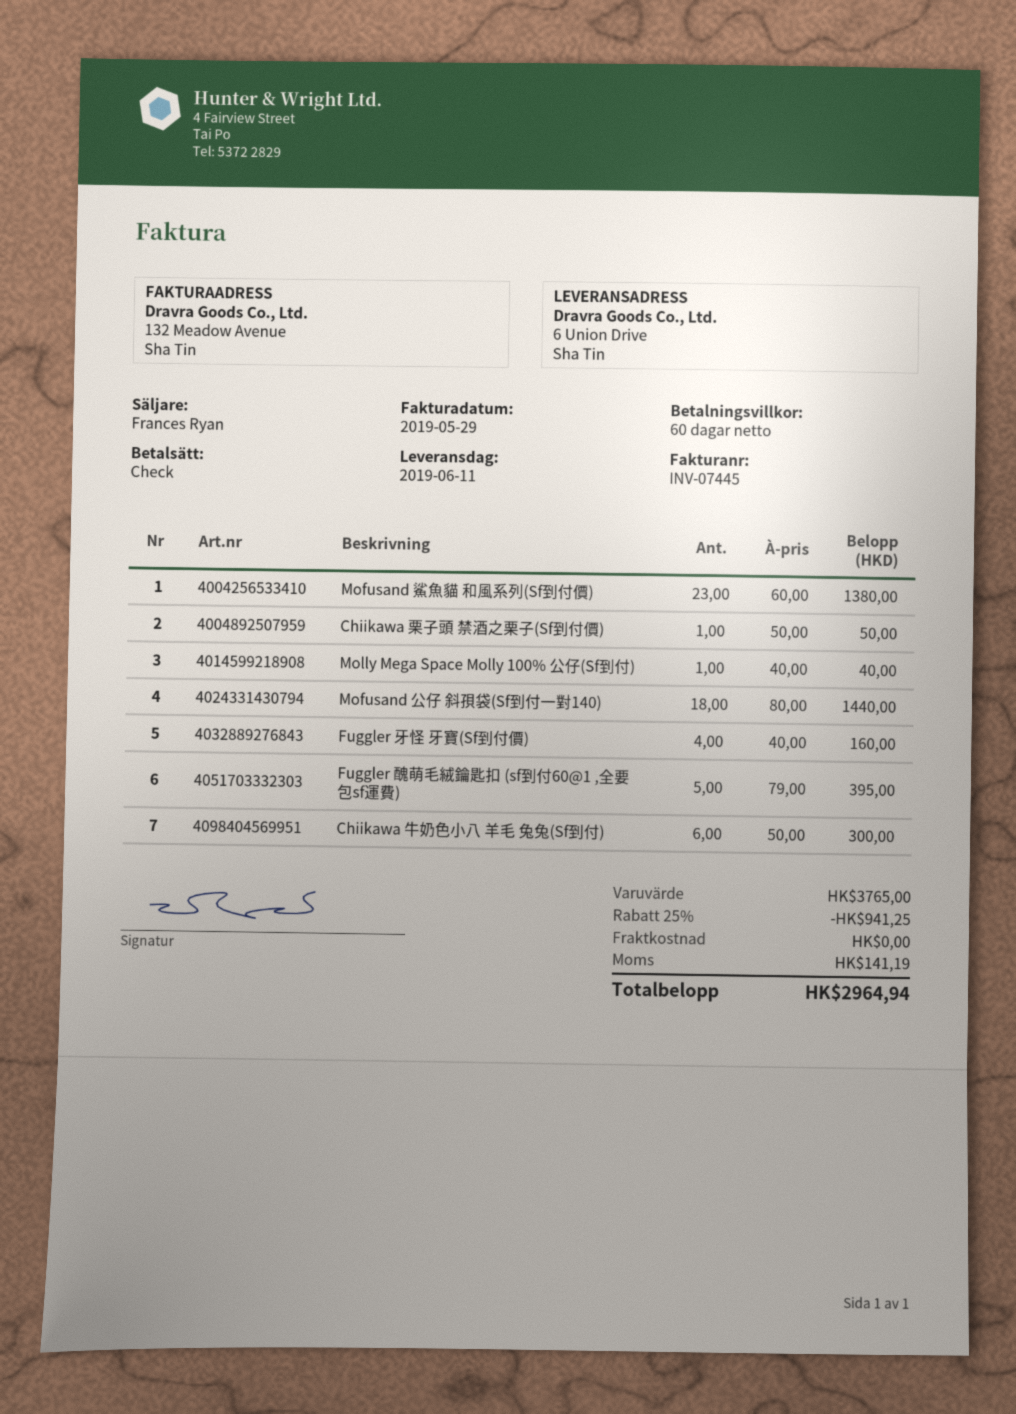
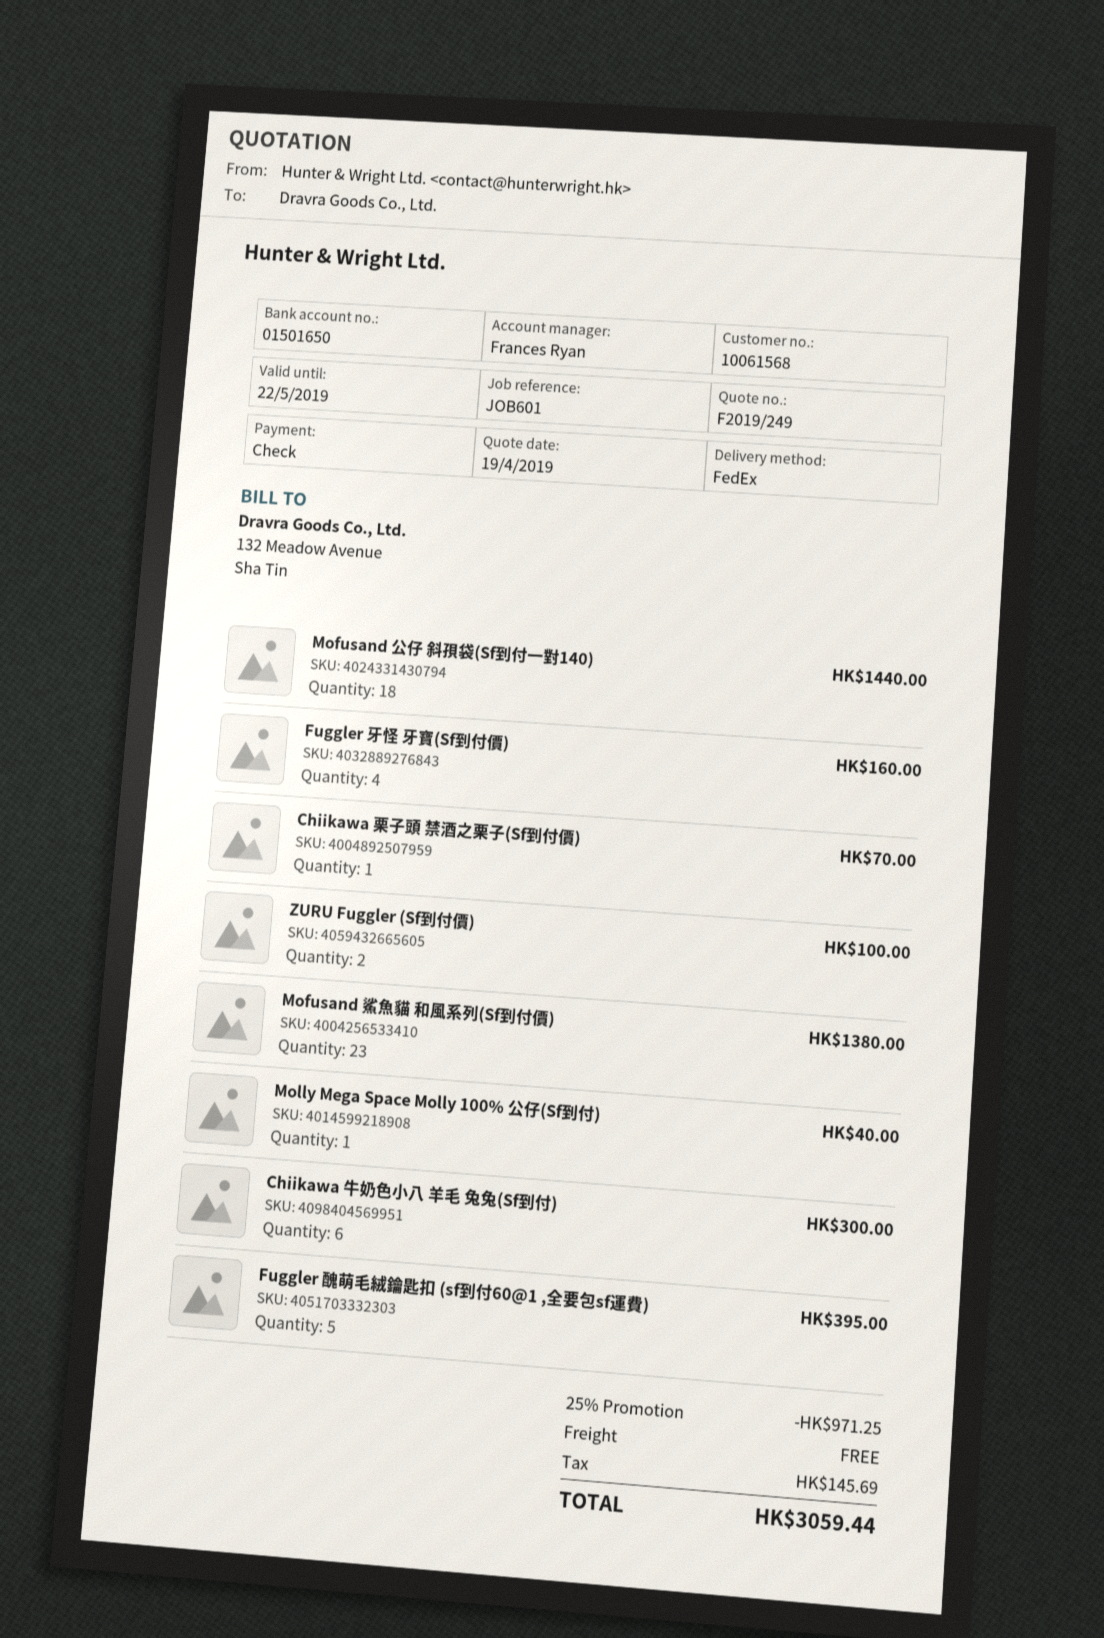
Chiikawa 栗子頭 禁酒之栗子(Sf到付價): 1 for 50.00 -> 1 for 70.00
ZURU Fuggler (Sf到付價): none -> 2 for 100.00
discount: 25% = 941.25 -> 25% = 971.25
tax: 141.19 -> 145.69
total: 2964.94 -> 3059.44

